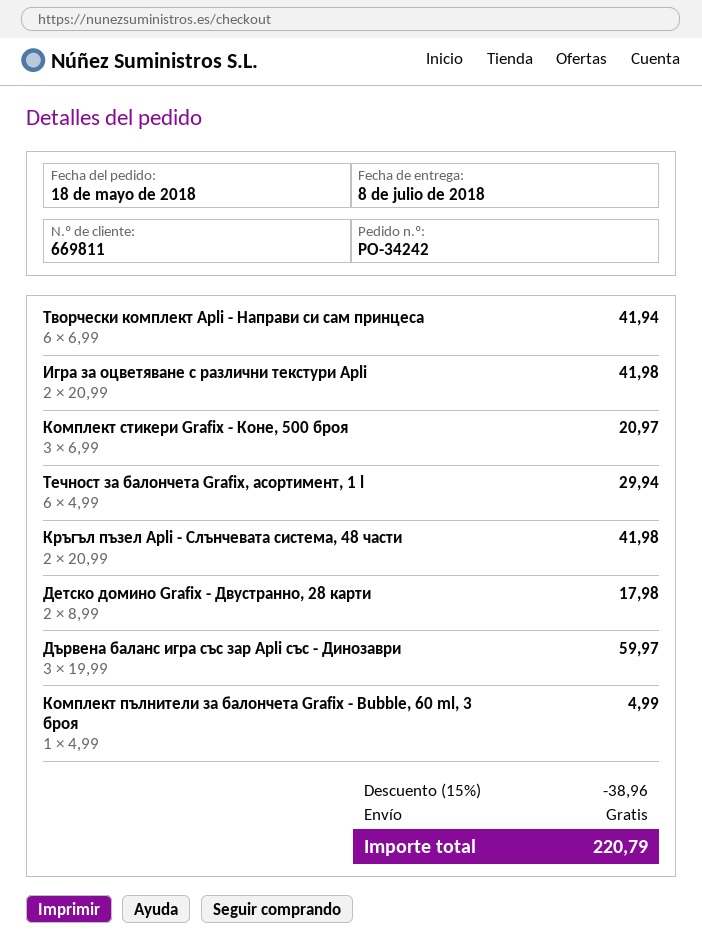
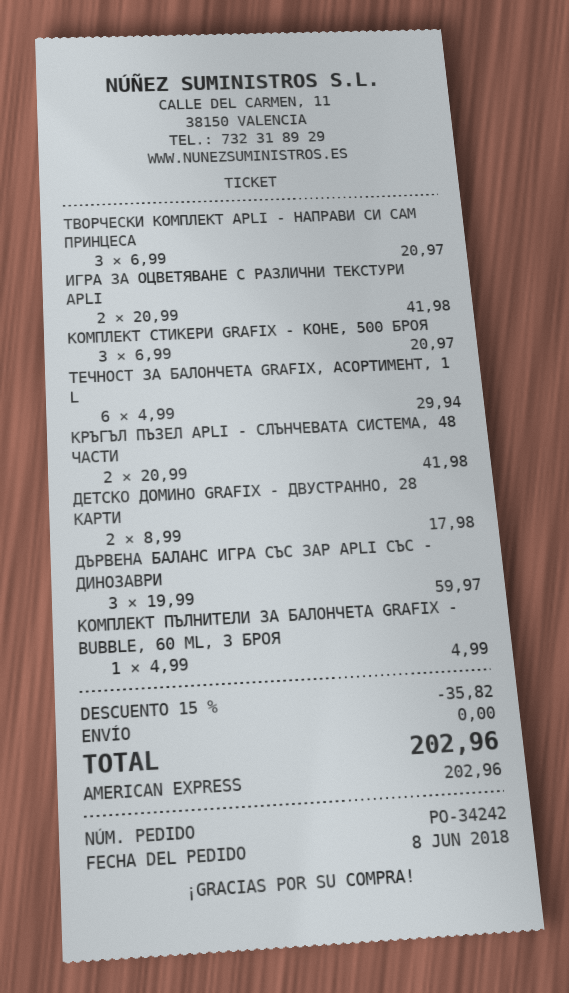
order date: 2018-05-18 -> 2018-06-08
Творчески комплект Apli - Направи си сам принцеса: 6 x 6.99 = 41.94 -> 3 x 6.99 = 20.97
discount: 15% = 38.96 -> 15% = 35.82
total: 220.79 -> 202.96

